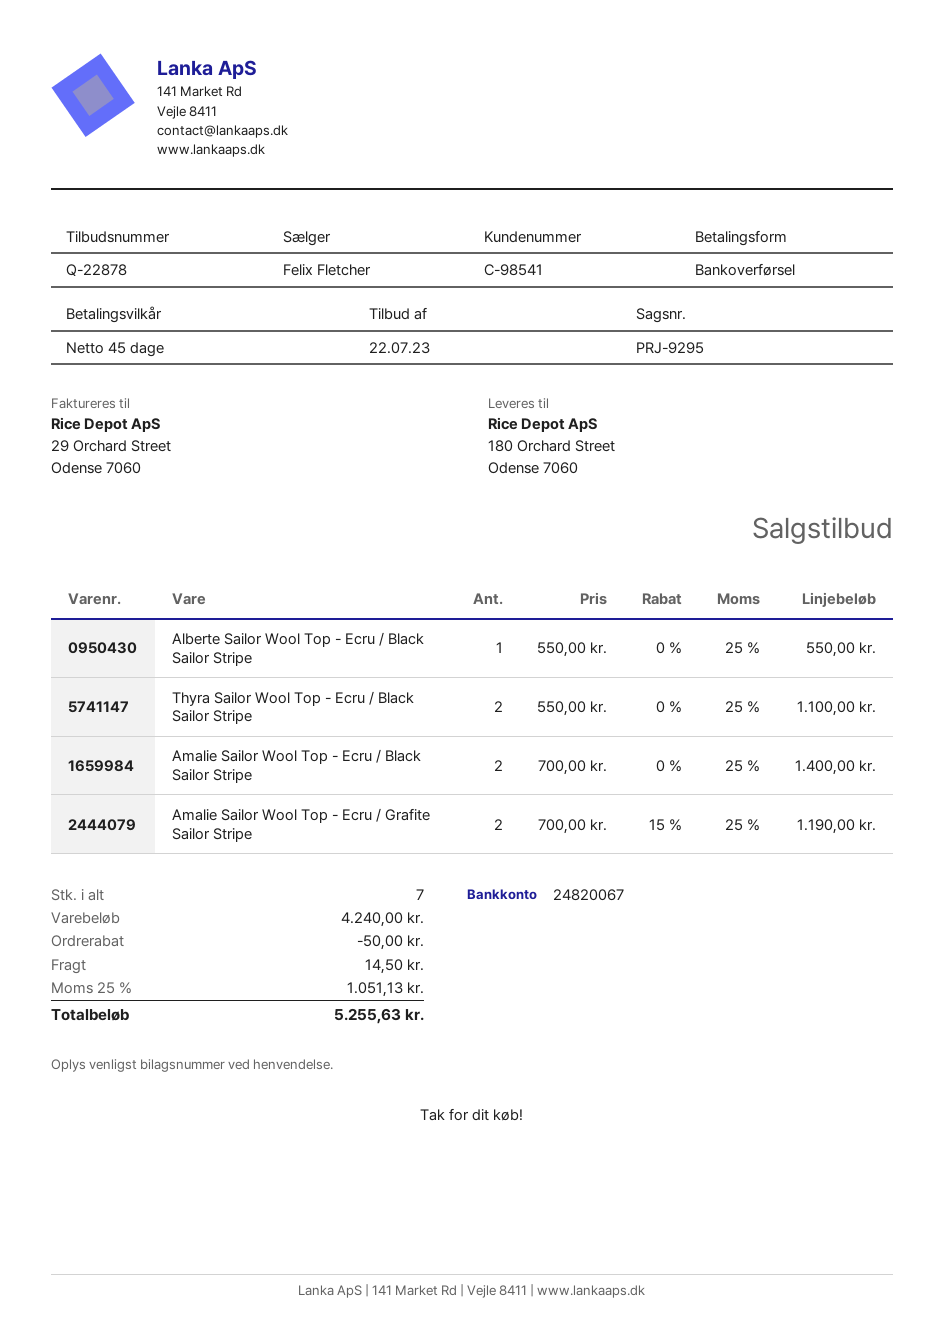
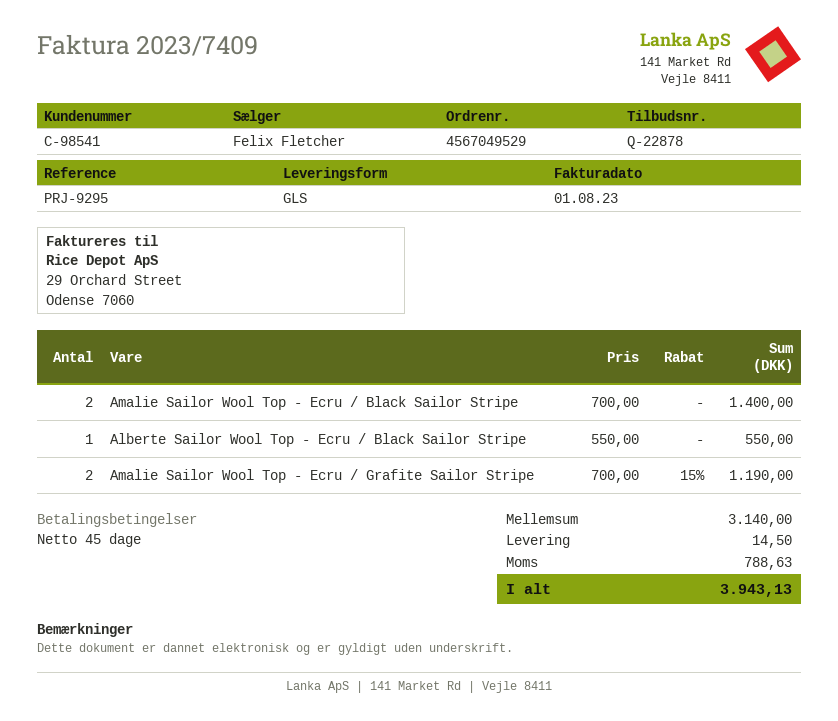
Thyra Sailor Wool Top - Ecru / Black Sailor Stripe: 2 x 550.00 = 1100.00 -> none
subtotal: 4240.00 -> 3140.00
discount: 50.00 -> none
tax: 1051.13 -> 788.63
total: 5255.63 -> 3943.13

